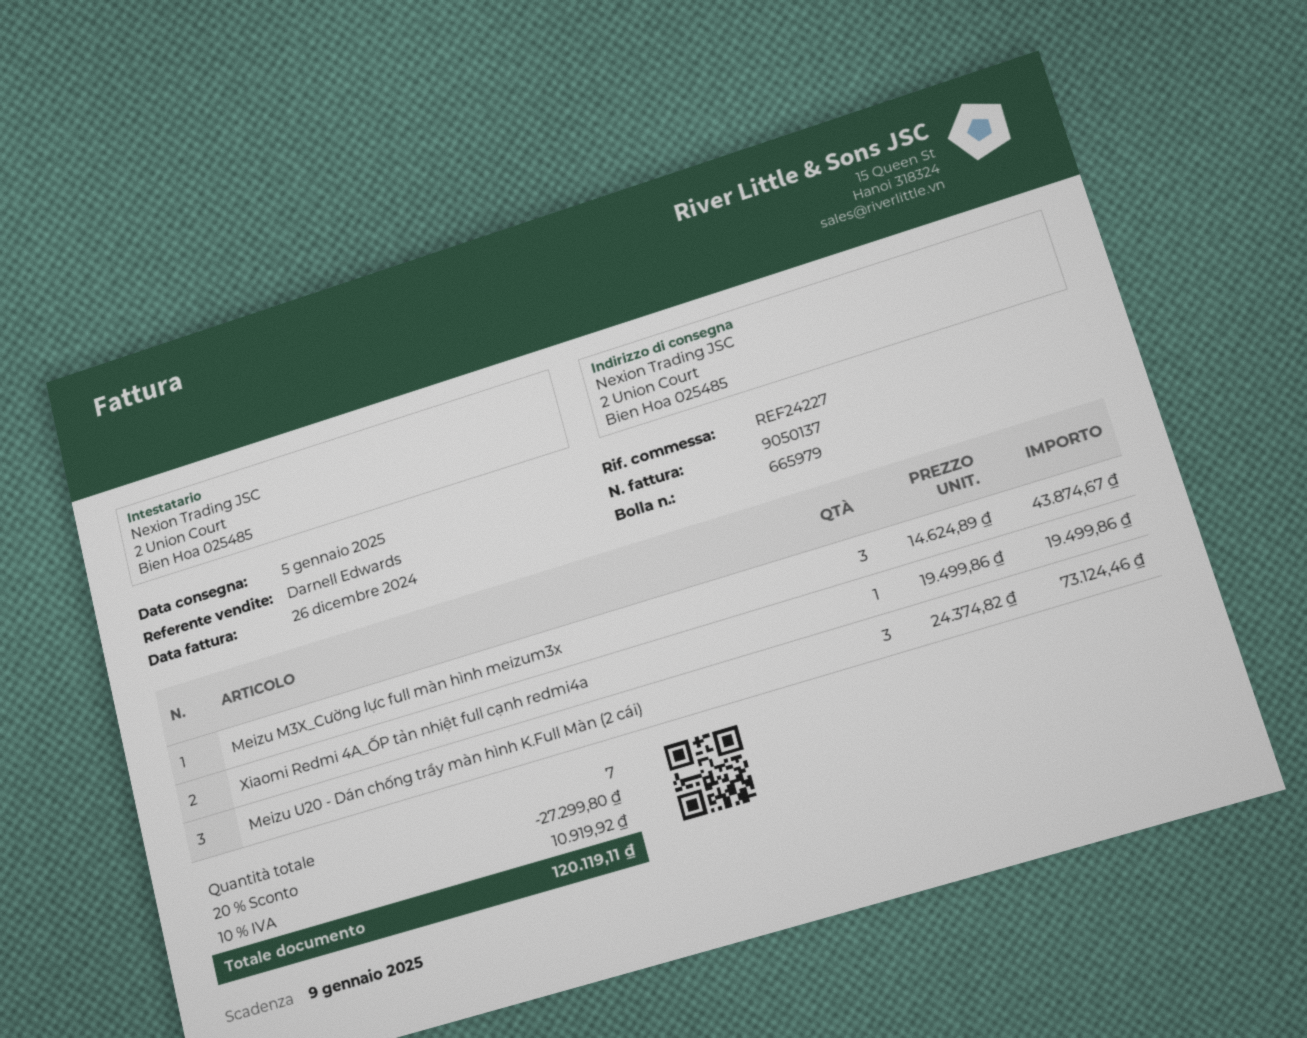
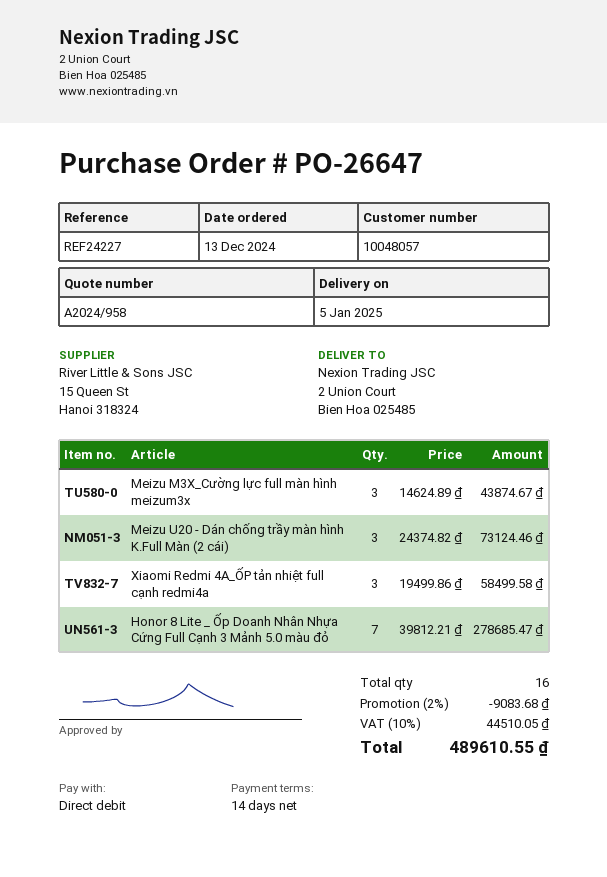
Xiaomi Redmi 4A_ỐP tản nhiệt full cạnh redmi4a: 1 x 19499.86 = 19499.86 -> 3 x 19499.86 = 58499.58
Honor 8 Lite _ Ốp Doanh Nhân Nhựa Cứng Full Cạnh 3 Mảnh 5.0 màu đỏ: none -> 7 x 39812.21 = 278685.47
total quantity: 7 -> 16
discount: 20% = 27299.80 -> 2% = 9083.68
tax: 10% = 10919.92 -> 10% = 44510.05
total: 120119.11 -> 489610.55

